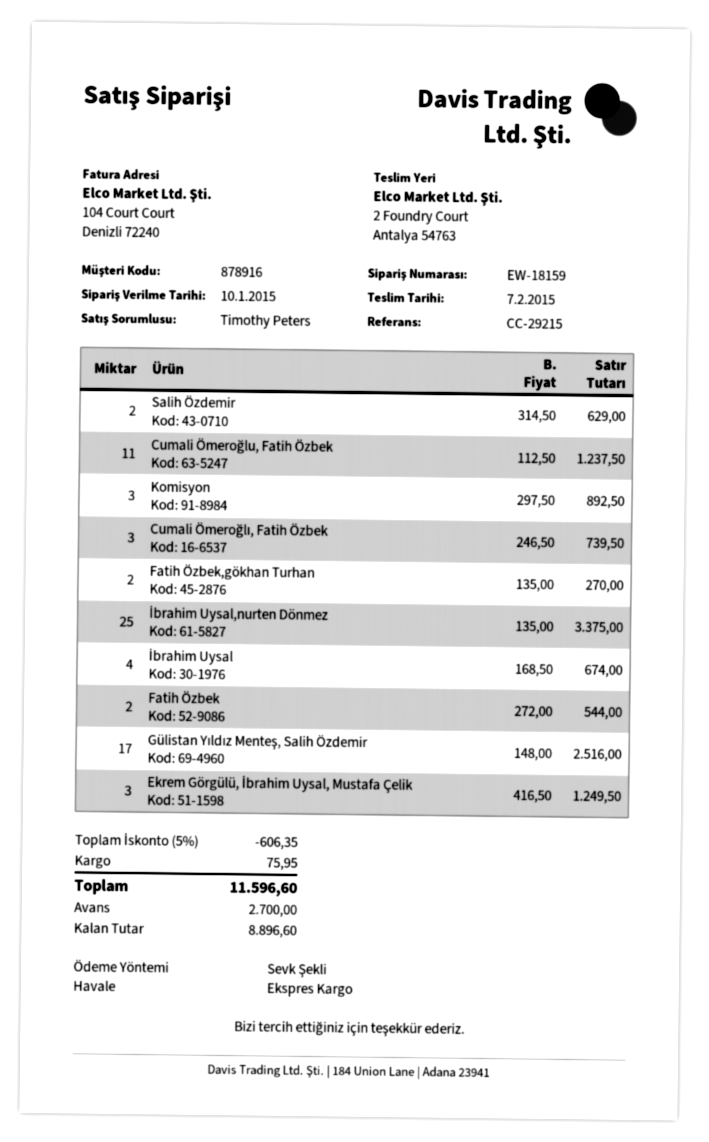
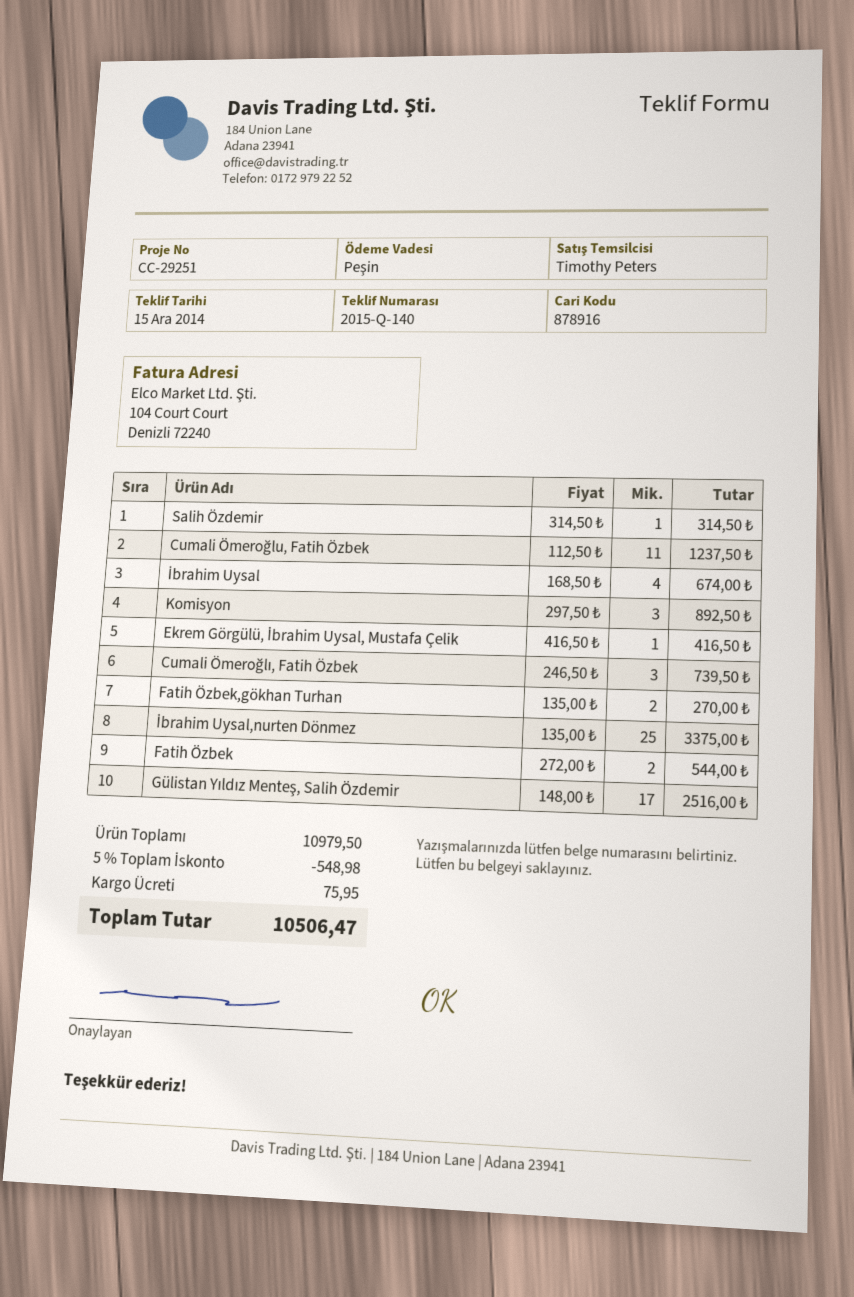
reference: CC-29215 -> CC-29251
Salih Özdemir: 2 x 314.50 = 629.00 -> 1 x 314.50 = 314.50
Ekrem Görgülü, İbrahim Uysal, Mustafa Çelik: 3 x 416.50 = 1249.50 -> 1 x 416.50 = 416.50
discount: 5% = 606.35 -> 5% = 548.98
total: 11596.60 -> 10506.47

